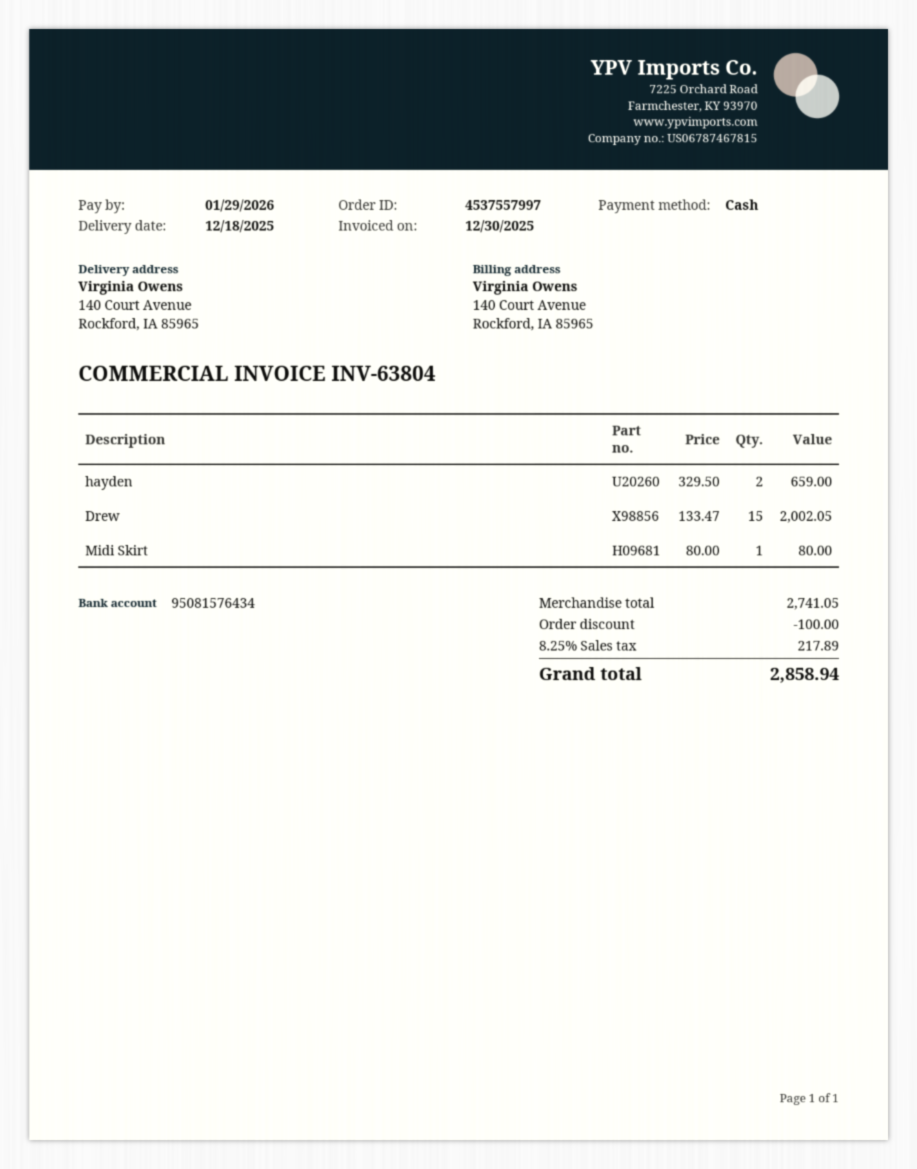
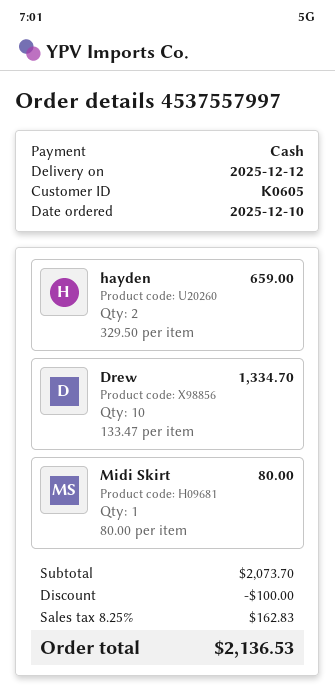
delivery date: 2025-12-18 -> 2025-12-12
Drew: 15 x 133.47 = 2002.05 -> 10 x 133.47 = 1334.70
subtotal: 2741.05 -> 2073.70
tax: 8.25% = 217.89 -> 8.25% = 162.83
total: 2858.94 -> 2136.53

